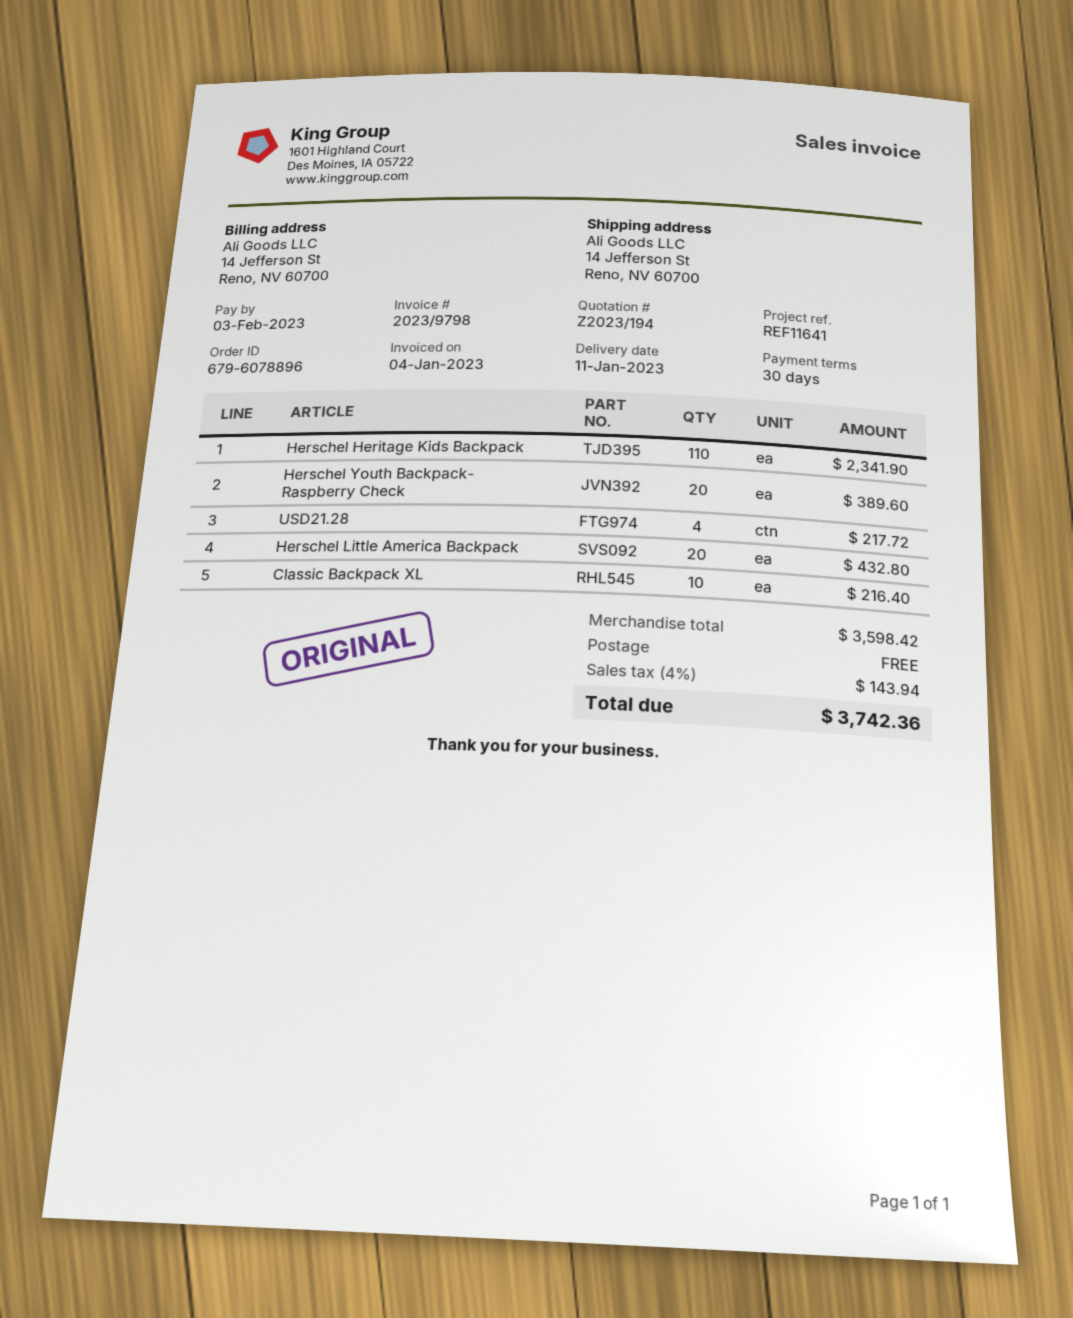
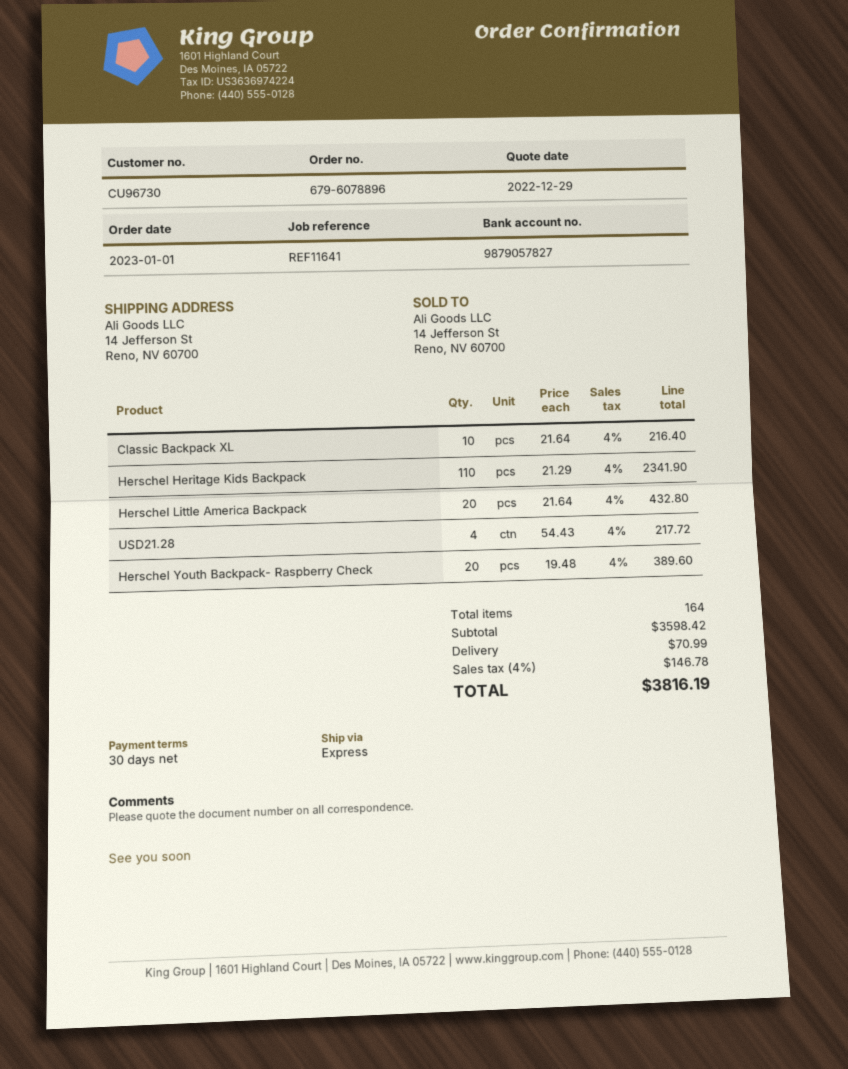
shipping: 0.00 -> 70.99
tax: 4% = 143.94 -> 4% = 146.78
total: 3742.36 -> 3816.19

